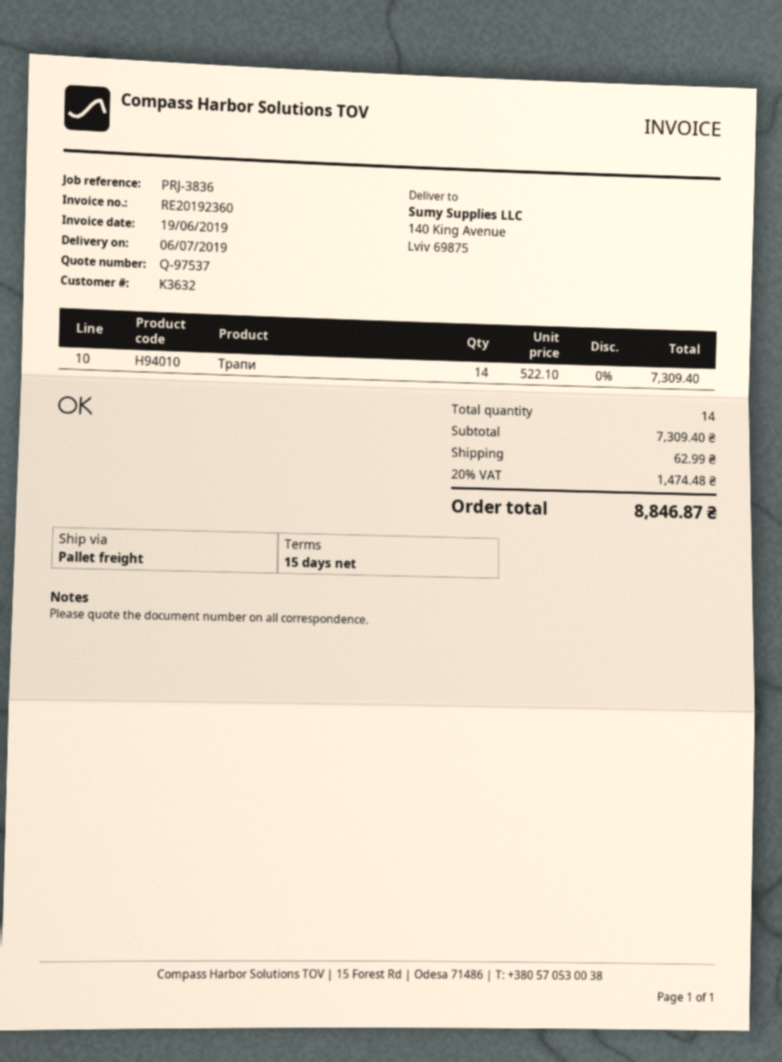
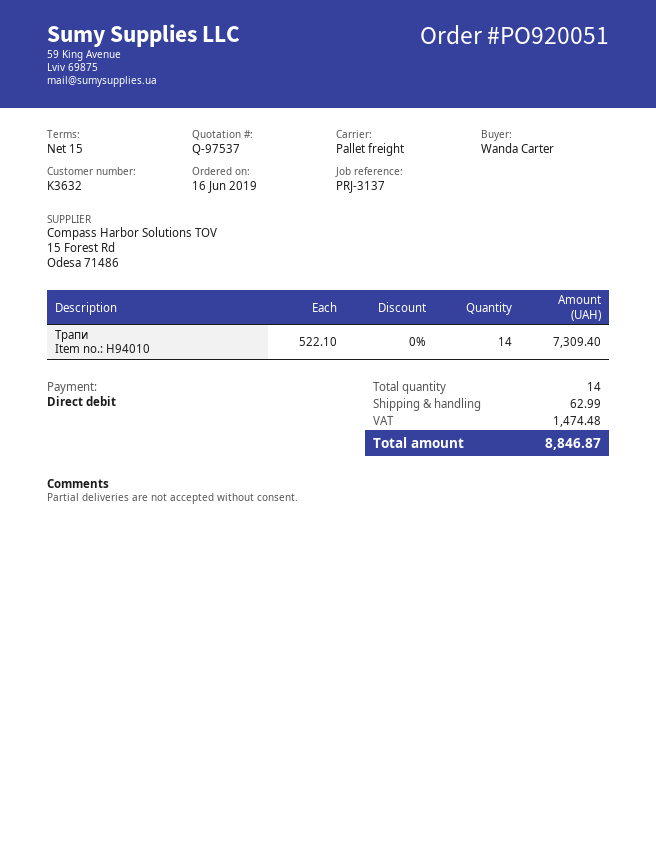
reference: PRJ-3836 -> PRJ-3137

